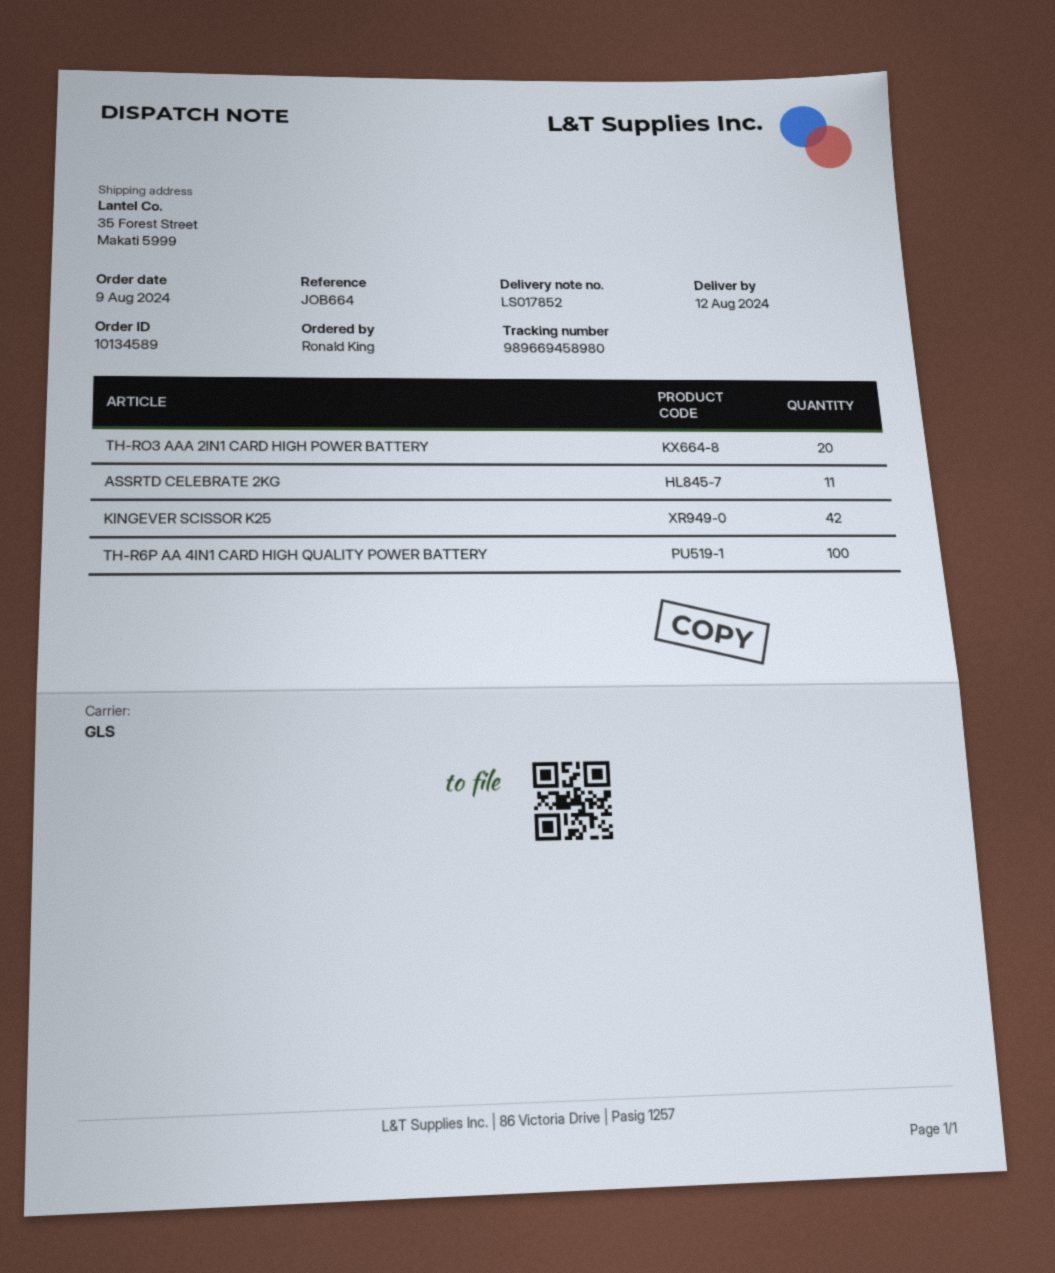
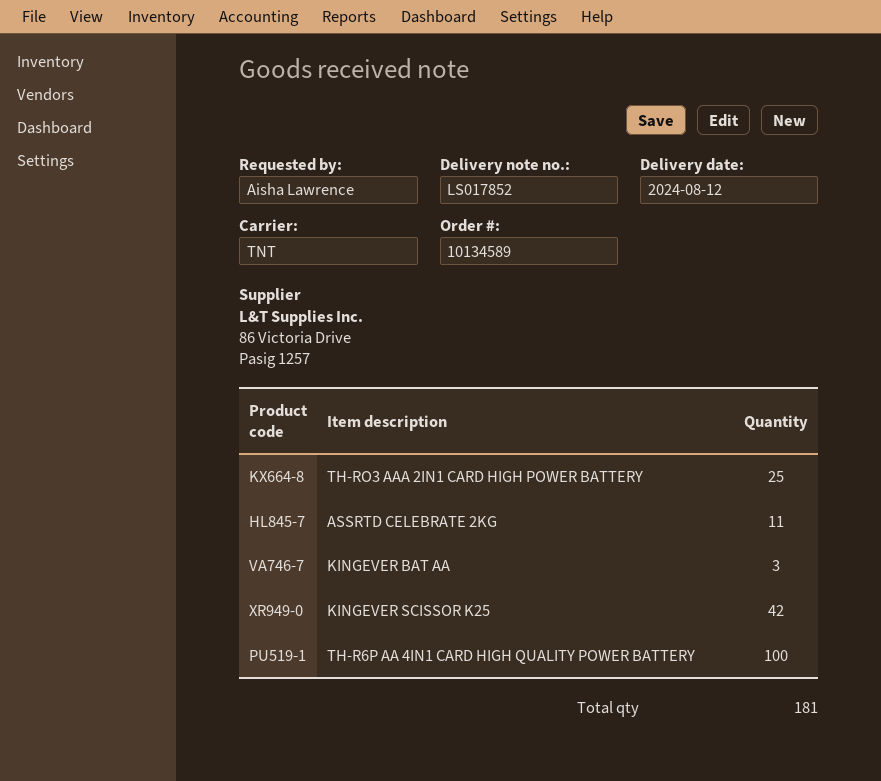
ordered by: Ronald King -> Aisha Lawrence
shipping method: GLS -> TNT
TH-RO3 AAA 2IN1 CARD HIGH POWER BATTERY: 20 -> 25
KINGEVER BAT AA: none -> 3

